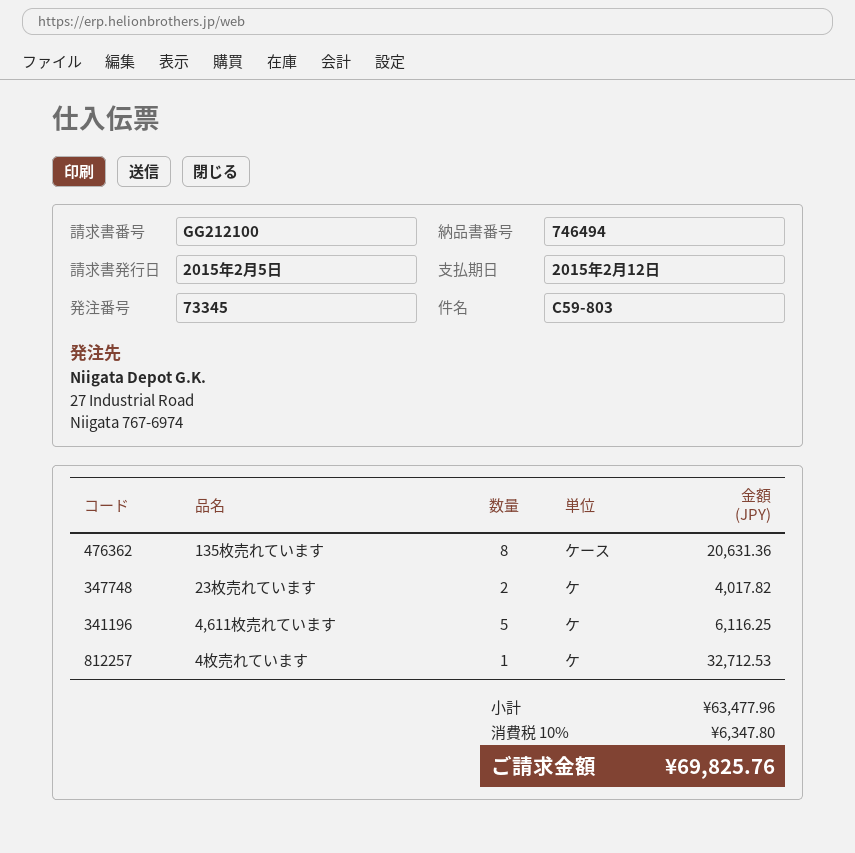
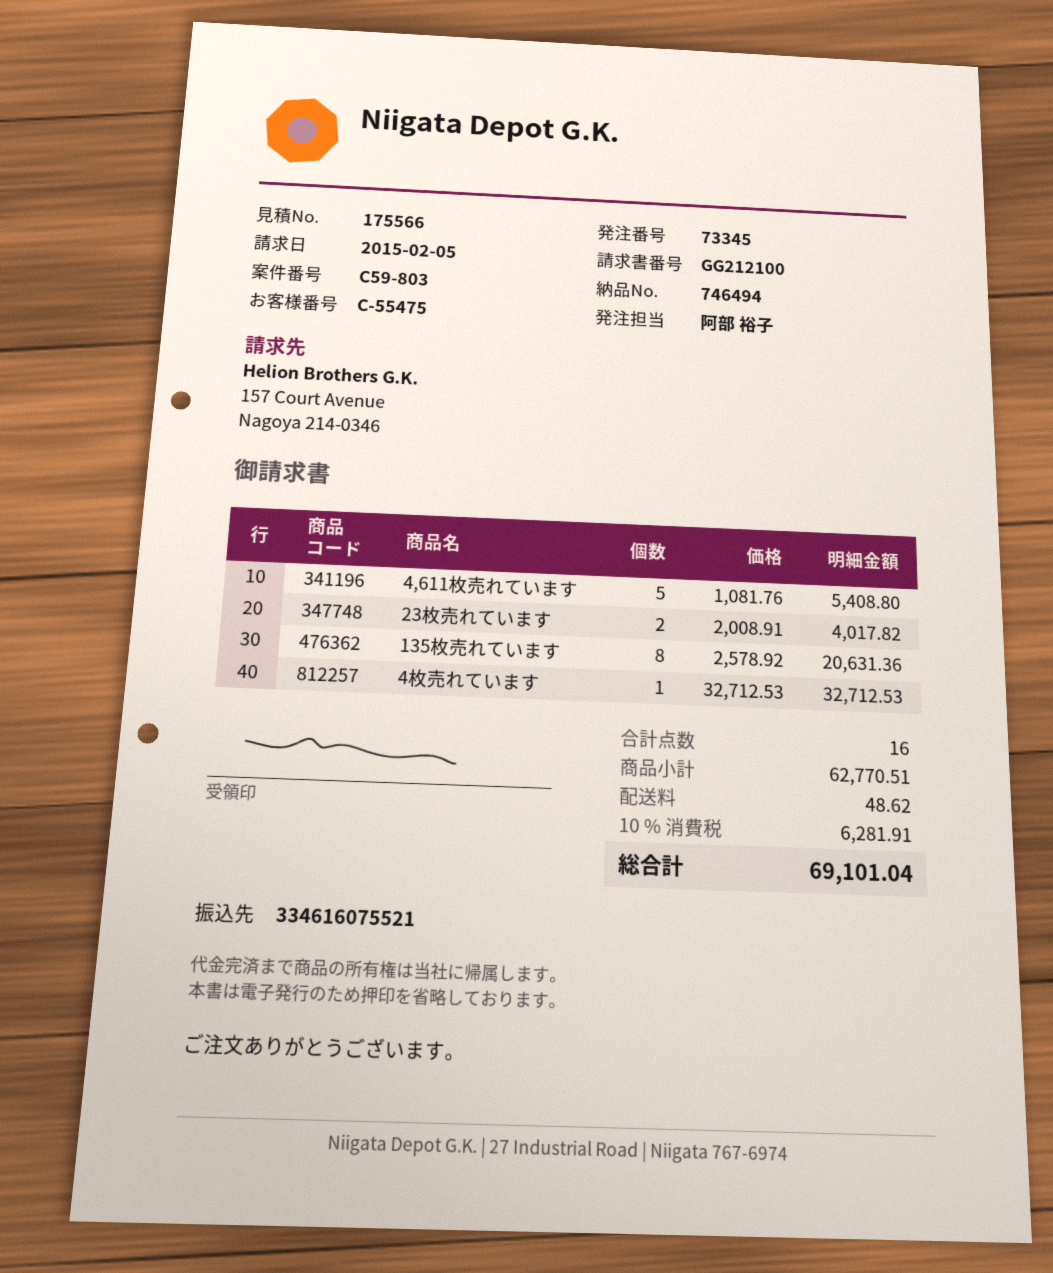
4,611枚売れています: 5 for 6116.25 -> 5 for 5408.80
subtotal: 63477.96 -> 62770.51
shipping: none -> 48.62
tax: 10% = 6347.80 -> 10% = 6281.91
total: 69825.76 -> 69101.04

